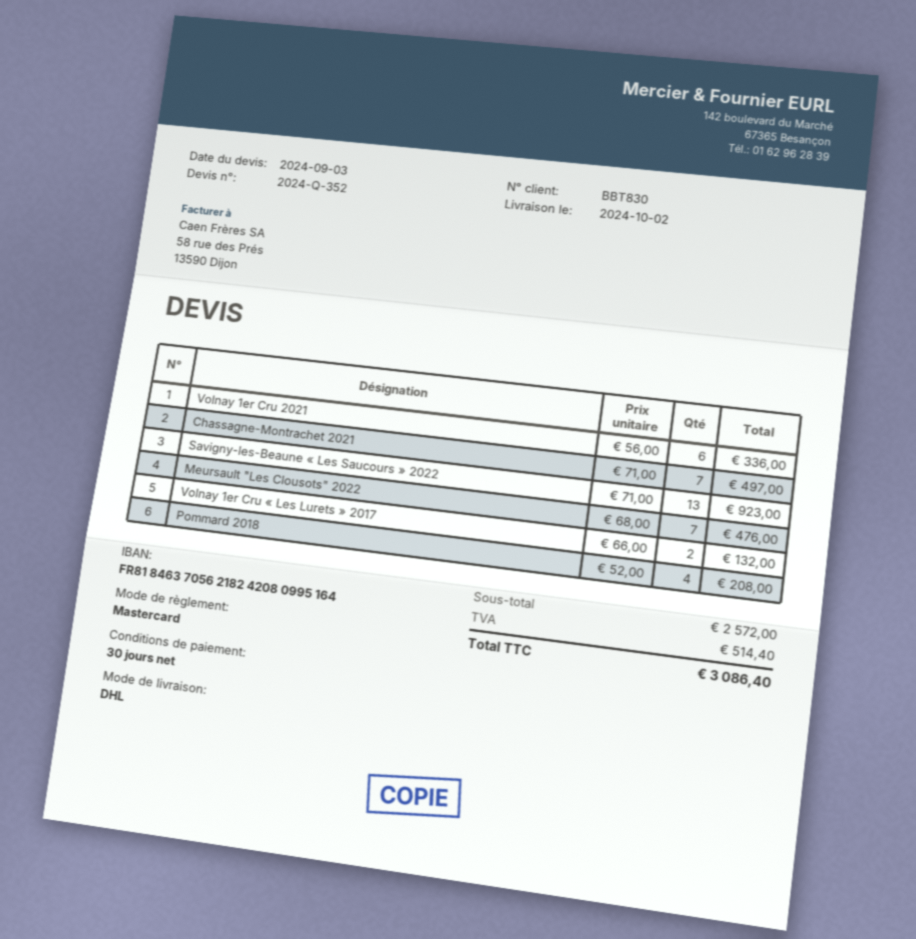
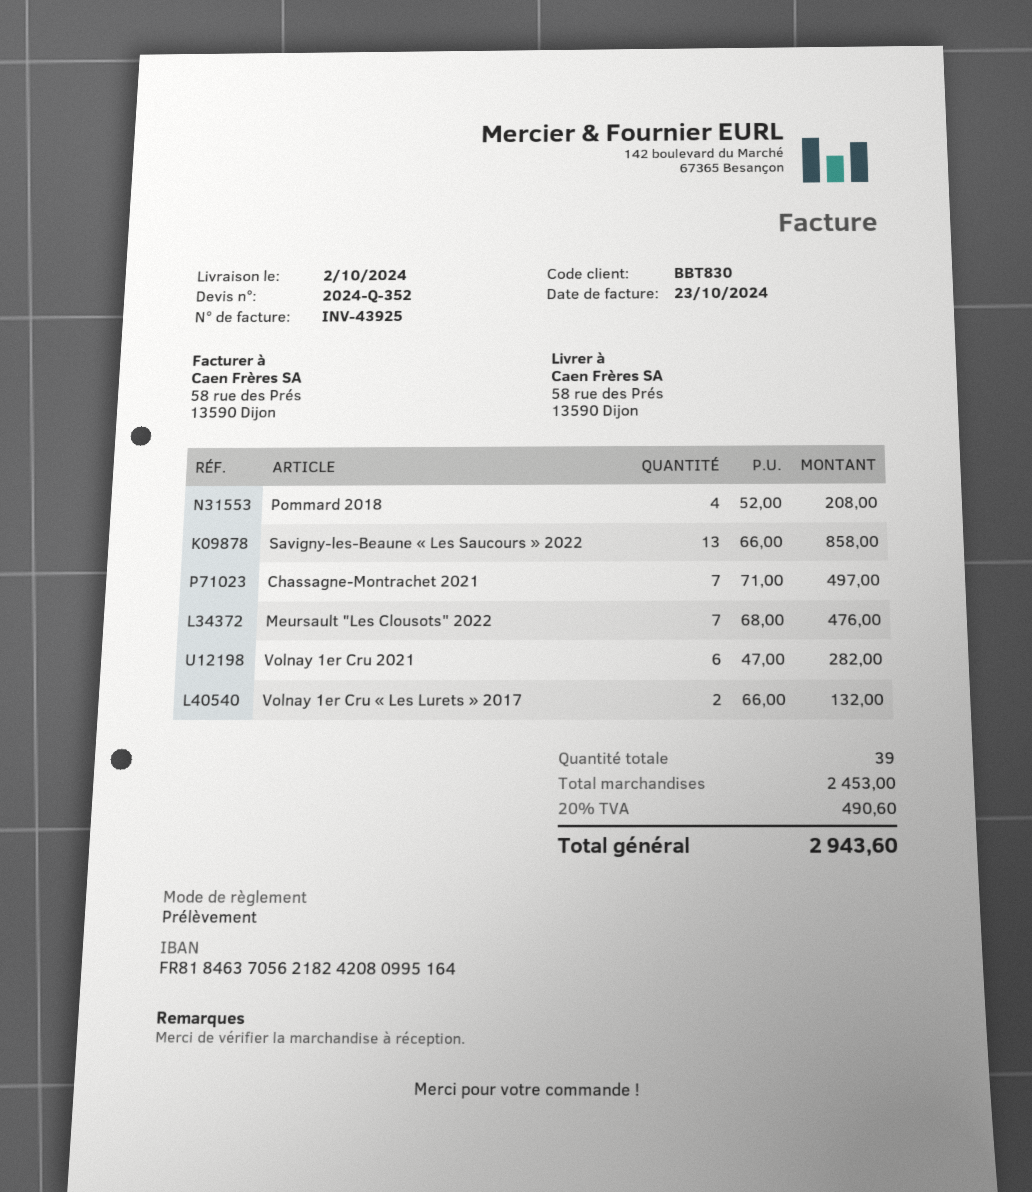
payment method: Mastercard -> direct debit
Volnay 1er Cru 2021: 6 x 56.00 = 336.00 -> 6 x 47.00 = 282.00
Savigny-les-Beaune « Les Saucours » 2022: 13 x 71.00 = 923.00 -> 13 x 66.00 = 858.00
subtotal: 2572.00 -> 2453.00
tax: 514.40 -> 490.60
total: 3086.40 -> 2943.60

